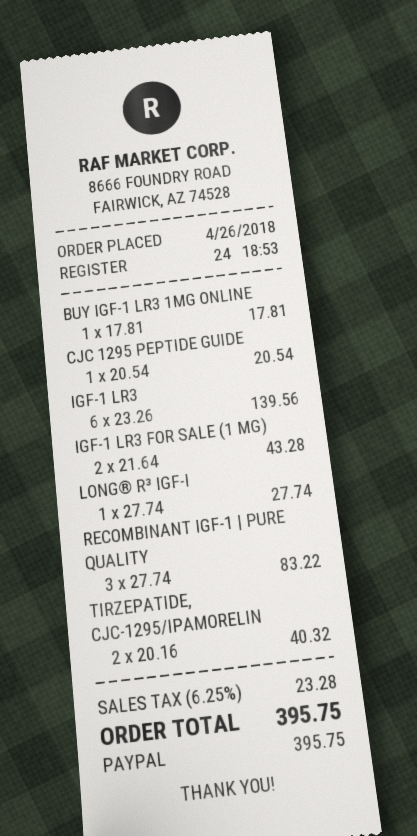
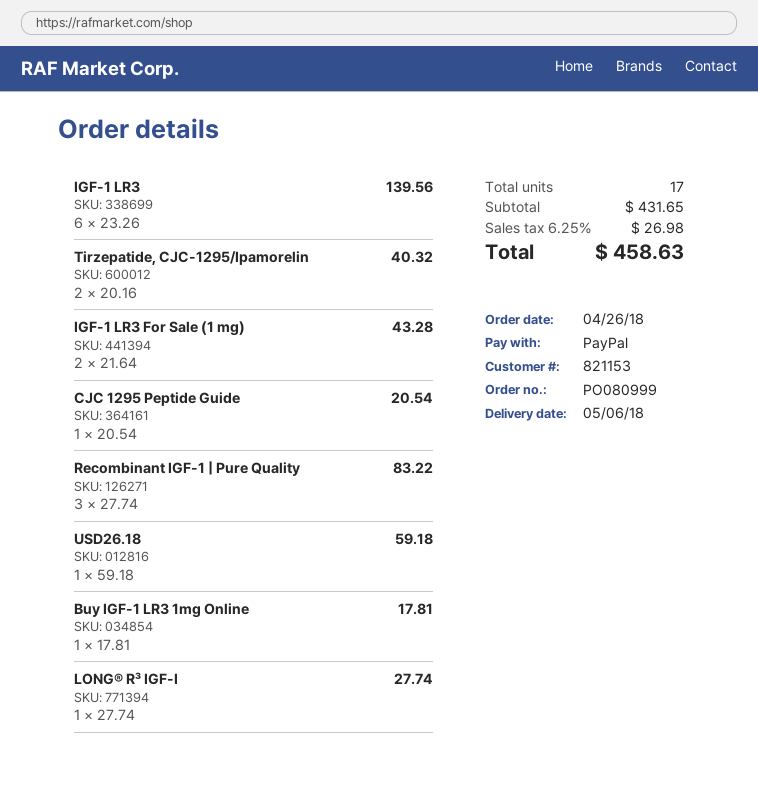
USD26.18: none -> 1 x 59.18 = 59.18
tax: 6.25% = 23.28 -> 6.25% = 26.98
total: 395.75 -> 458.63

